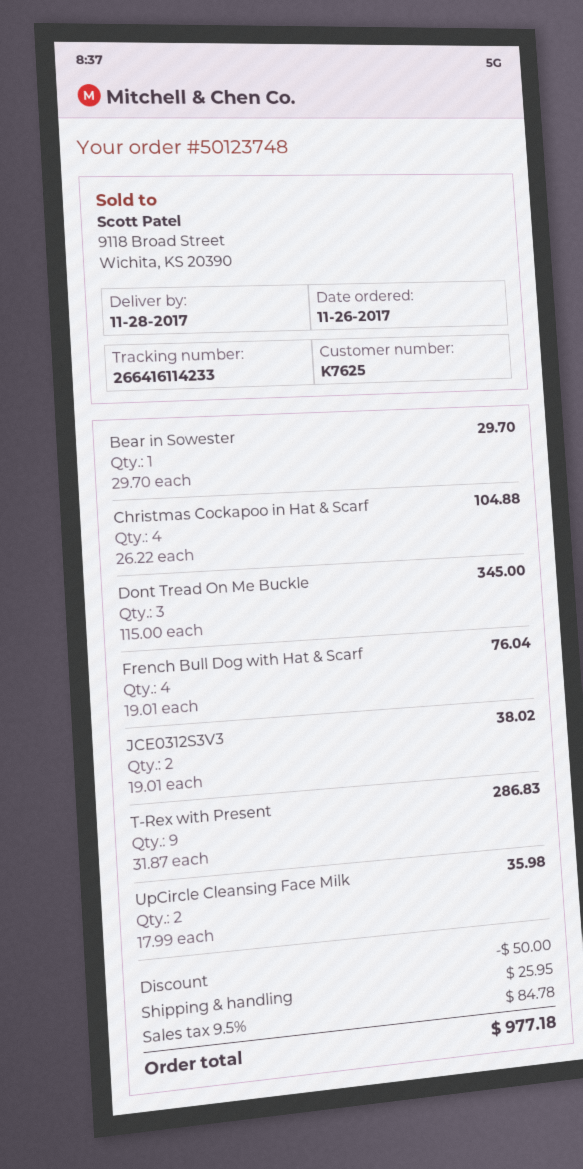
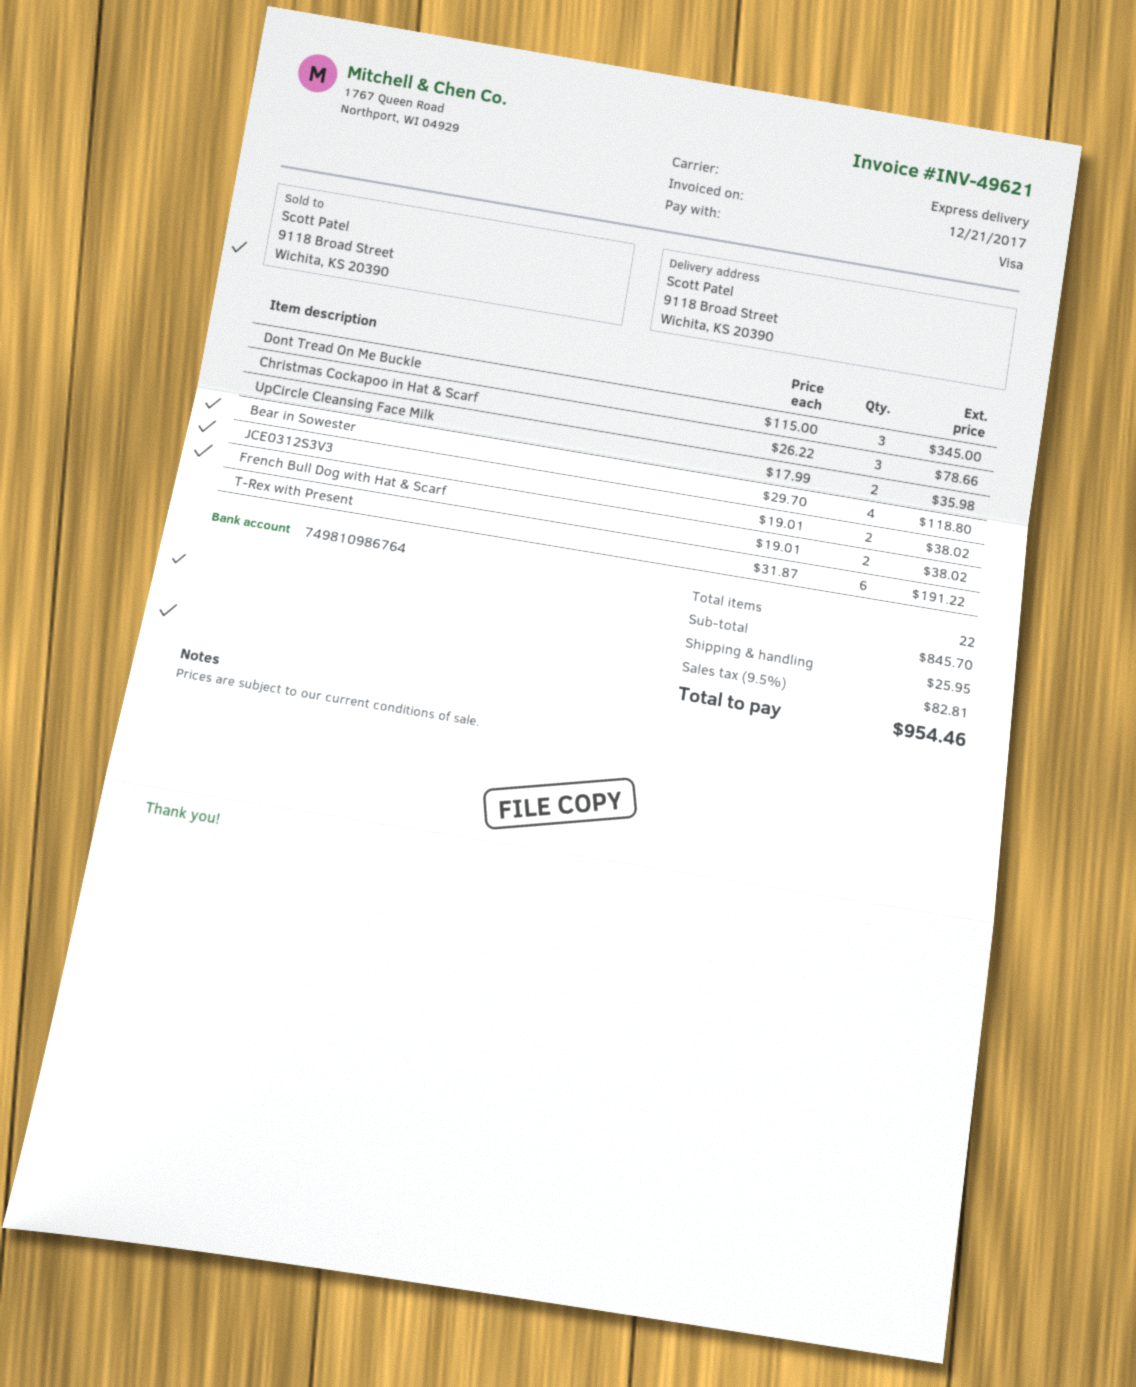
Bear in Sowester: 1 x 29.70 = 29.70 -> 4 x 29.70 = 118.80
Christmas Cockapoo in Hat & Scarf: 4 x 26.22 = 104.88 -> 3 x 26.22 = 78.66
French Bull Dog with Hat & Scarf: 4 x 19.01 = 76.04 -> 2 x 19.01 = 38.02
T-Rex with Present: 9 x 31.87 = 286.83 -> 6 x 31.87 = 191.22
discount: 50.00 -> none
tax: 9.5% = 84.78 -> 9.5% = 82.81
total: 977.18 -> 954.46

